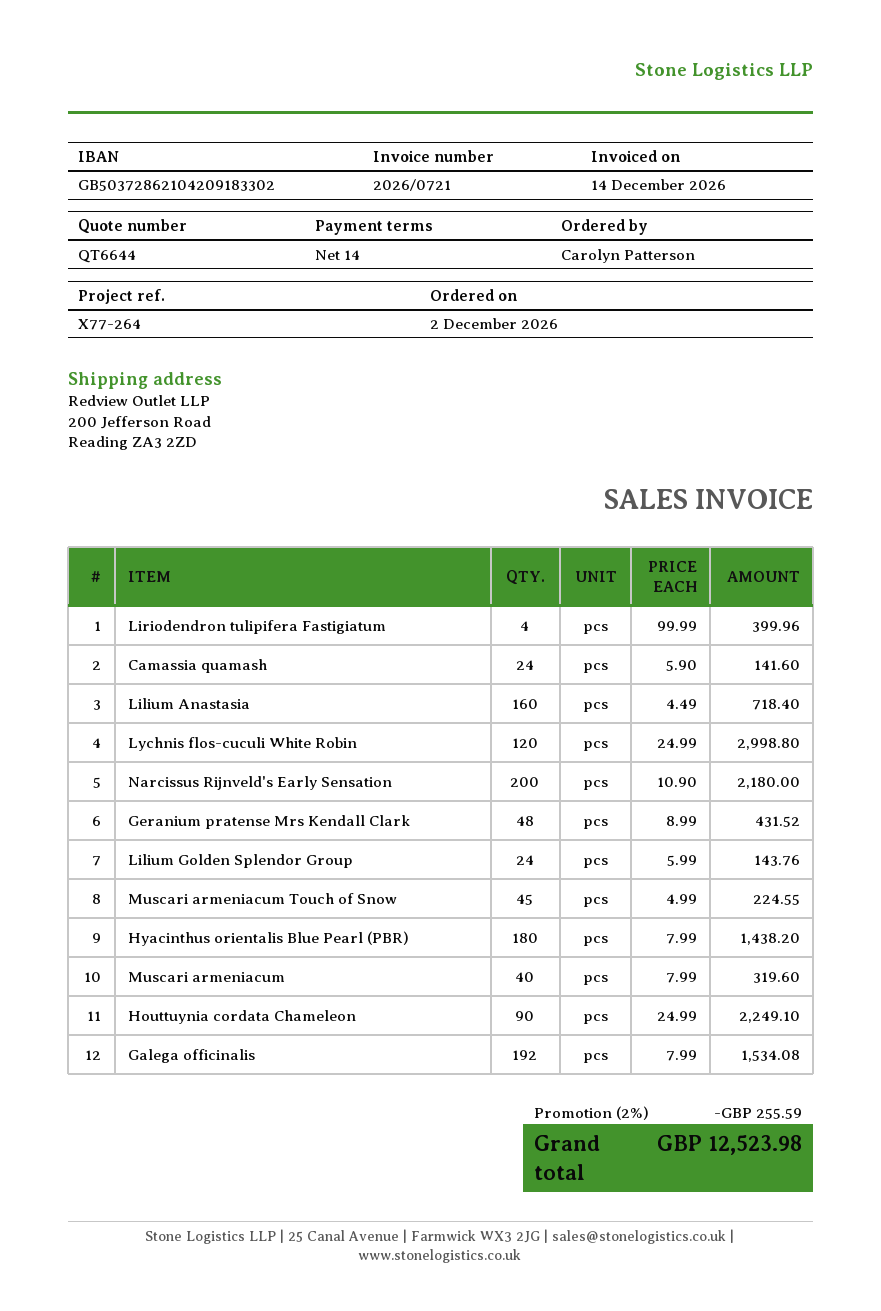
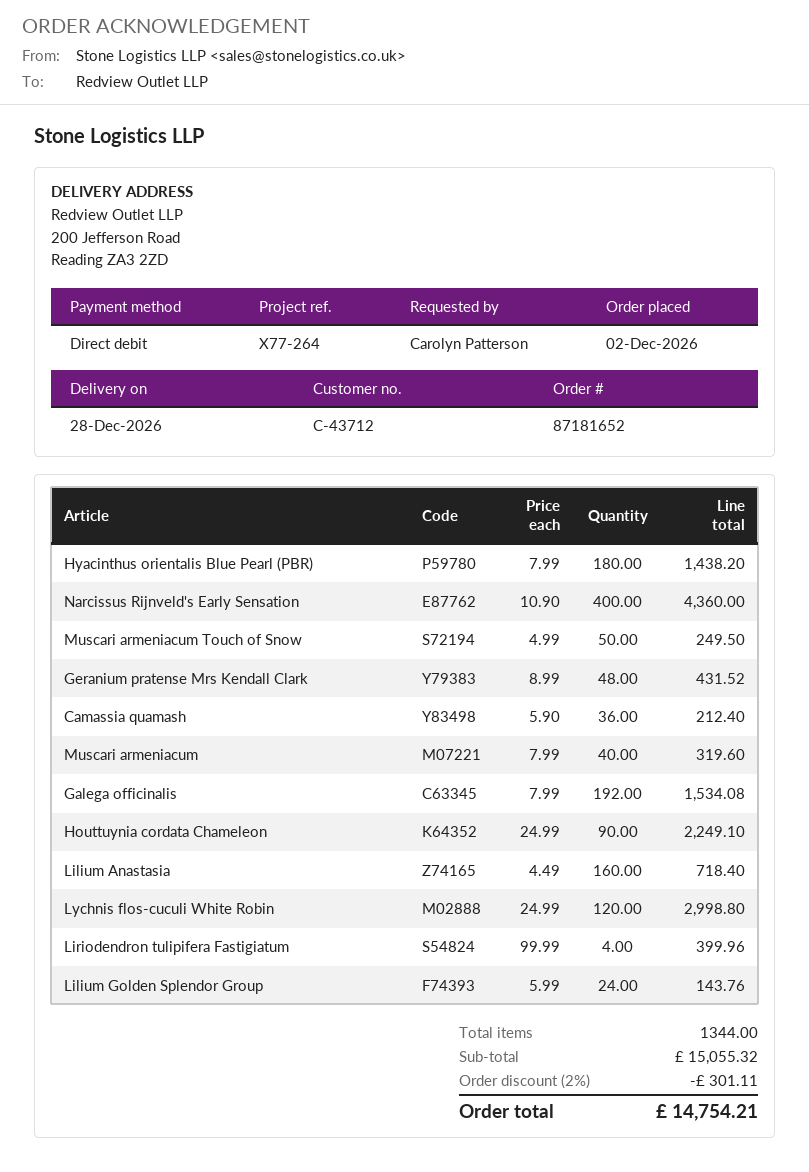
Camassia quamash: 24 x 5.90 = 141.60 -> 36 x 5.90 = 212.40
Narcissus Rijnveld's Early Sensation: 200 x 10.90 = 2180.00 -> 400 x 10.90 = 4360.00
Muscari armeniacum Touch of Snow: 45 x 4.99 = 224.55 -> 50 x 4.99 = 249.50
discount: 2% = 255.59 -> 2% = 301.11
total: 12523.98 -> 14754.21

